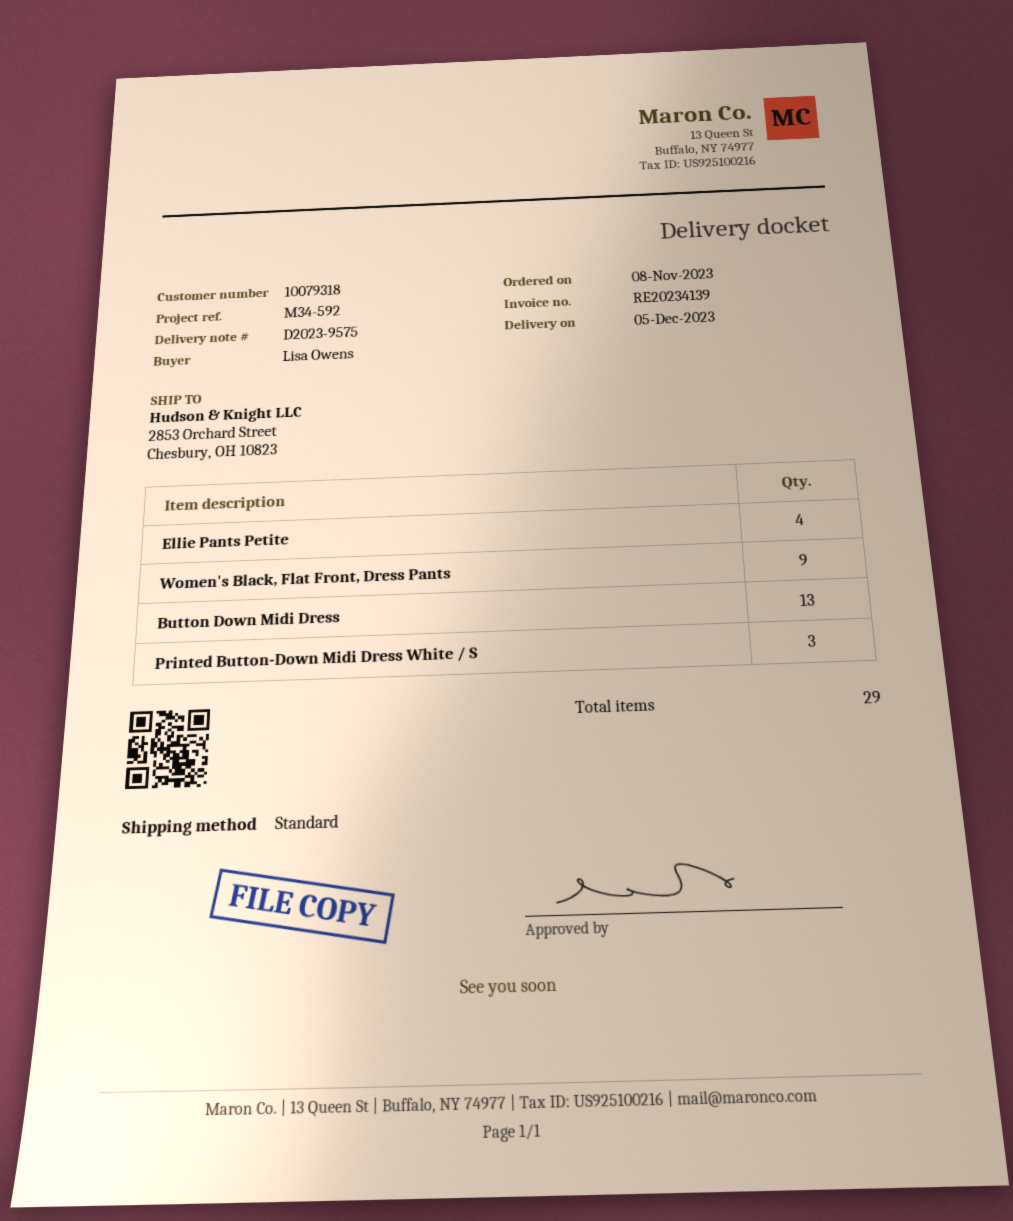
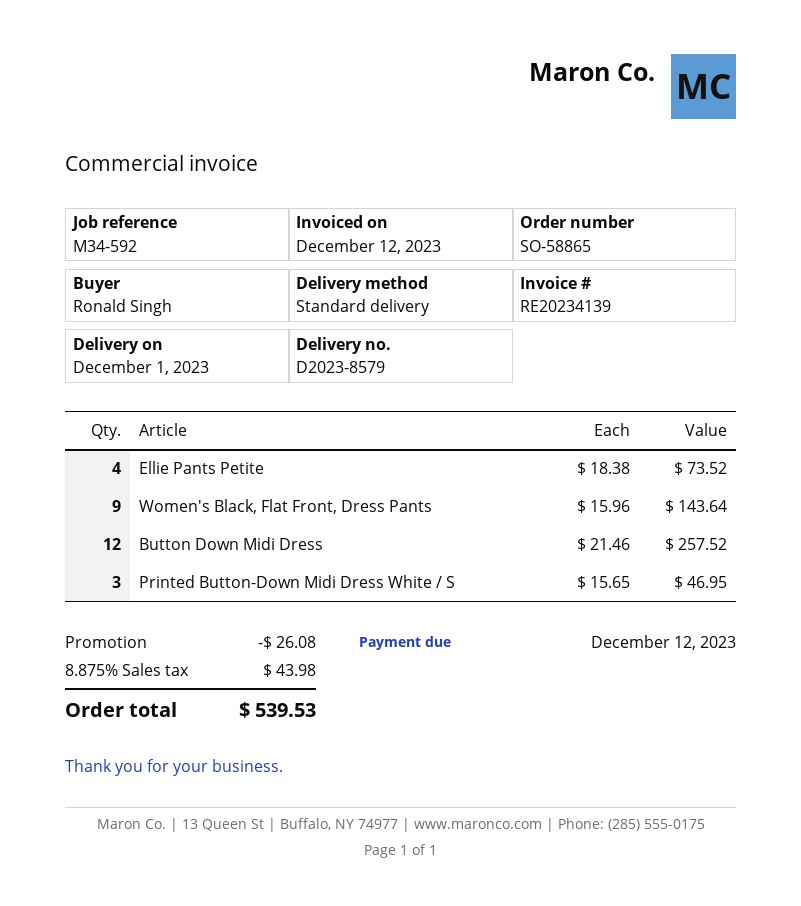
delivery note number: D2023-9575 -> D2023-8579
delivery date: 2023-12-05 -> 2023-12-01
ordered by: Lisa Owens -> Ronald Singh
Button Down Midi Dress: 13 -> 12

